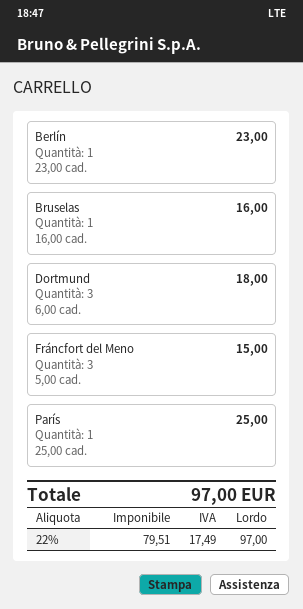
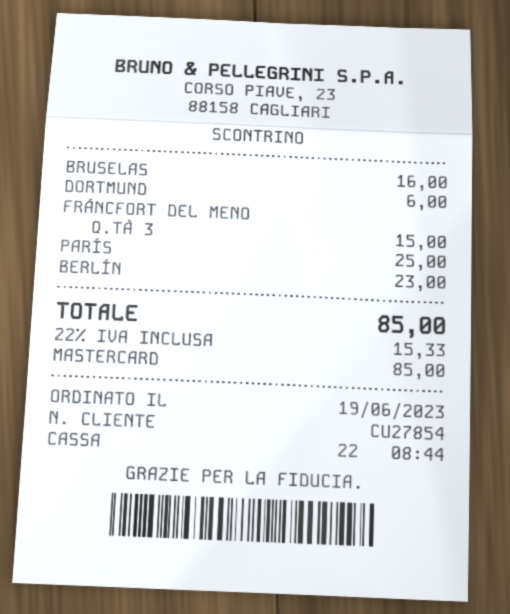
Dortmund: 3 for 18.00 -> 1 for 6.00
tax: 22% = 17.49 -> 22% = 15.33
total: 97.00 -> 85.00

